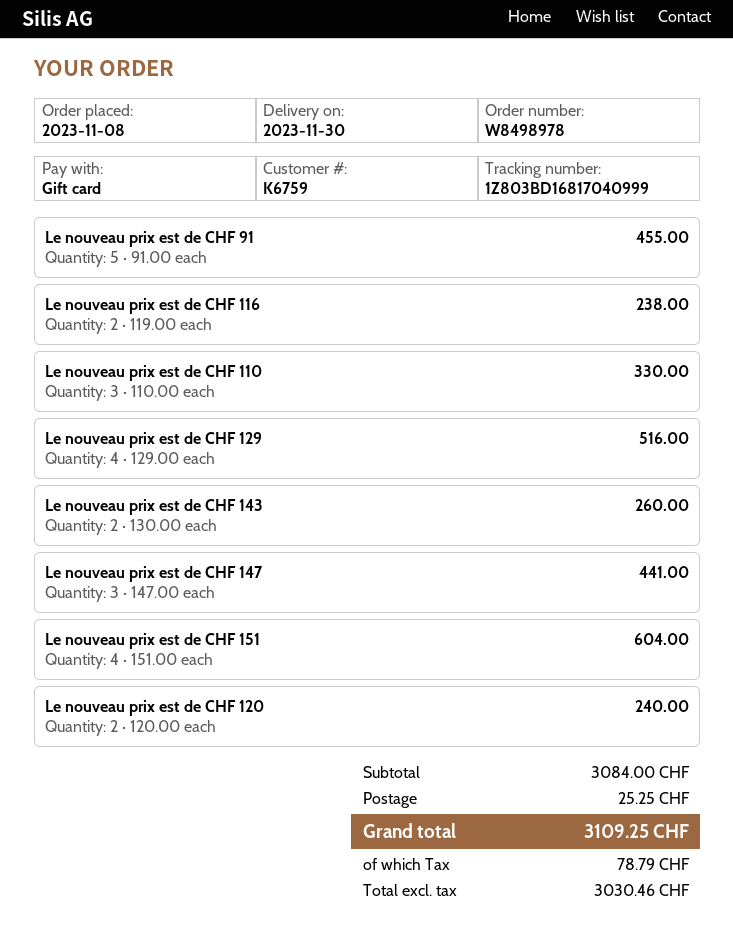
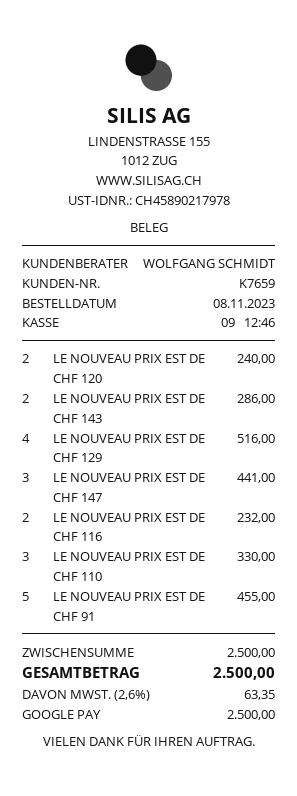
customer number: K6759 -> K7659
payment method: gift card -> Google Pay
Le nouveau prix est de CHF 116: 2 for 238.00 -> 2 for 232.00
Le nouveau prix est de CHF 143: 2 for 260.00 -> 2 for 286.00
Le nouveau prix est de CHF 151: 4 for 604.00 -> none
subtotal: 3084.00 -> 2500.00
shipping: 25.25 -> none
tax: 78.79 -> 63.35
total: 3109.25 -> 2500.00

